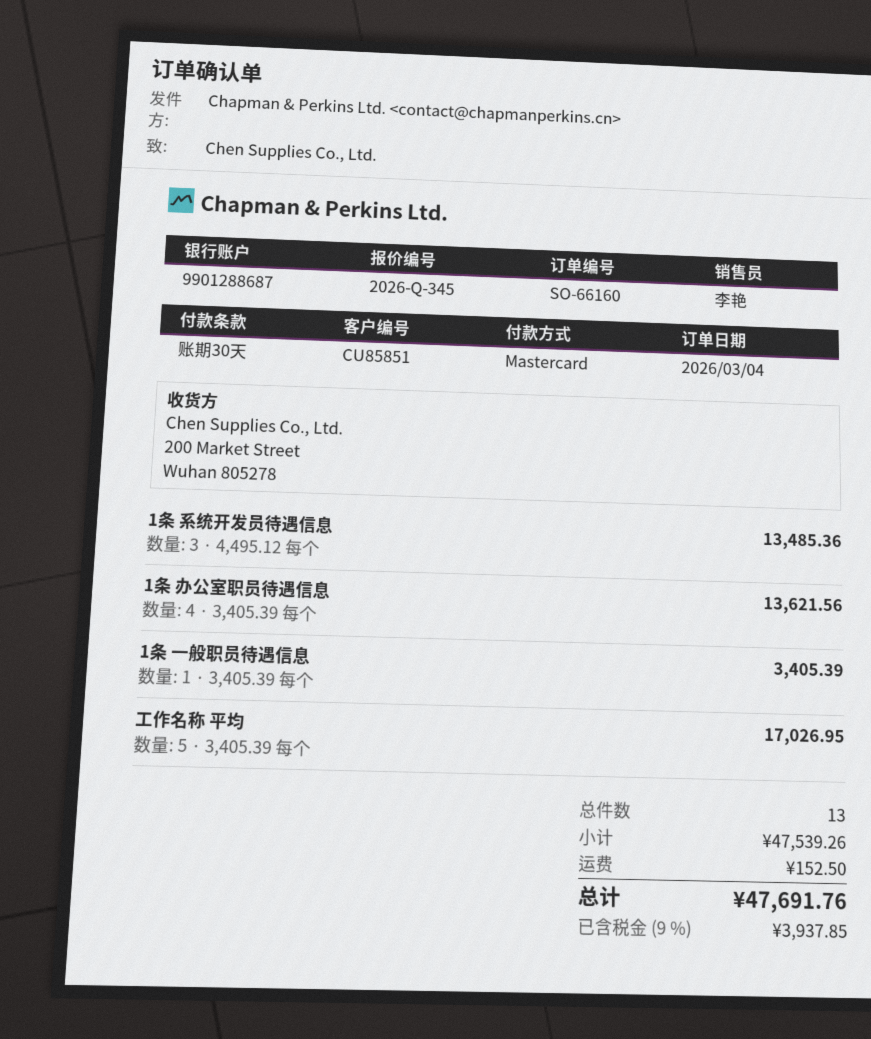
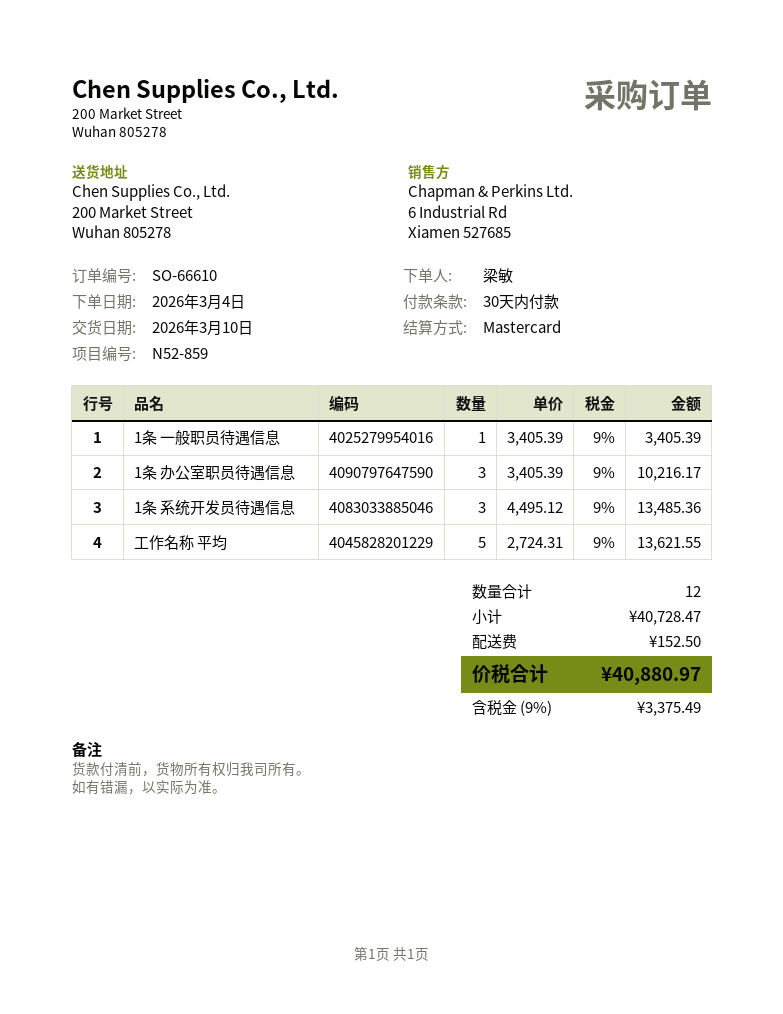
order number: SO-66160 -> SO-66610
1条 办公室职员待遇信息: 4 x 3405.39 = 13621.56 -> 3 x 3405.39 = 10216.17
工作名称 平均: 5 x 3405.39 = 17026.95 -> 5 x 2724.31 = 13621.55
total quantity: 13 -> 12
subtotal: 47539.26 -> 40728.47
tax: 9% = 3937.85 -> 9% = 3375.49
total: 47691.76 -> 40880.97

